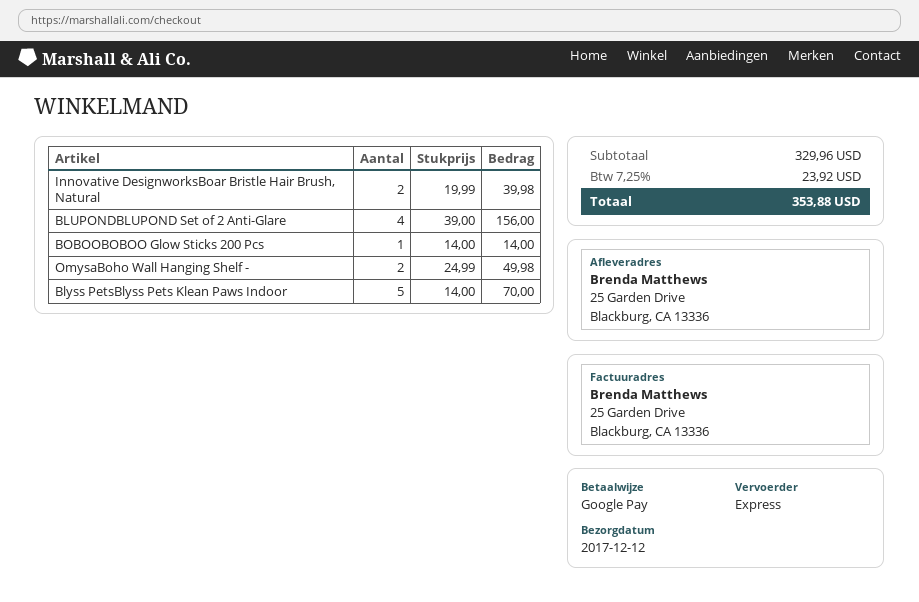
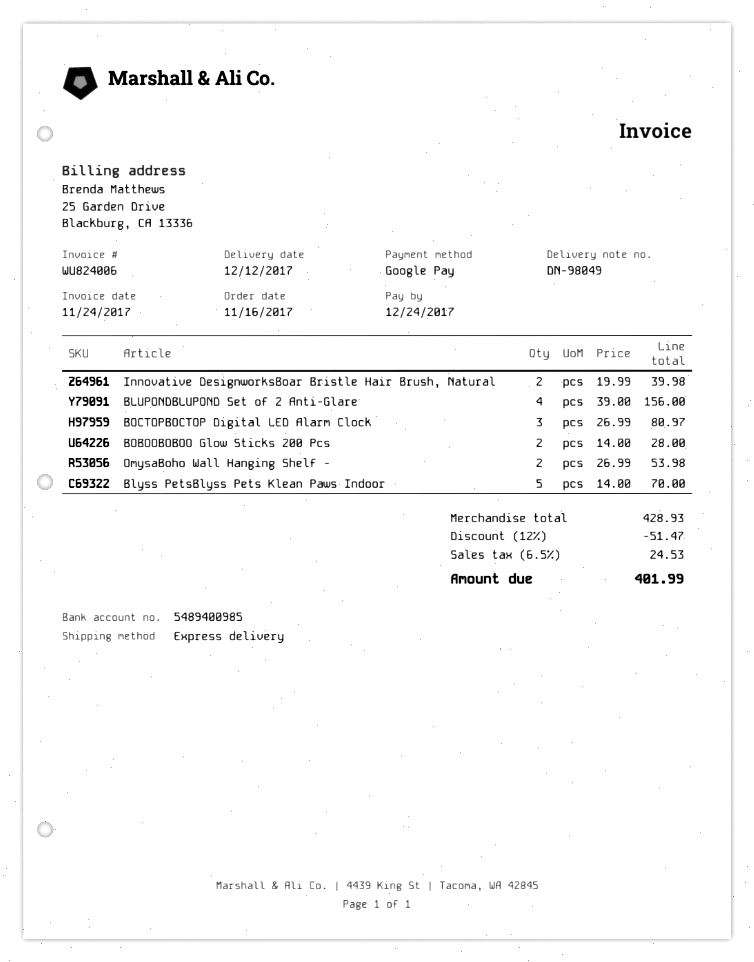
BOBOOBOBOO Glow Sticks 200 Pcs: 1 x 14.00 = 14.00 -> 2 x 14.00 = 28.00
OmysaBoho Wall Hanging Shelf -: 2 x 24.99 = 49.98 -> 2 x 26.99 = 53.98
BOCTOPBOCTOP Digital LED Alarm Clock: none -> 3 x 26.99 = 80.97
subtotal: 329.96 -> 428.93
discount: none -> 12% = 51.47
tax: 7.25% = 23.92 -> 6.5% = 24.53
total: 353.88 -> 401.99

